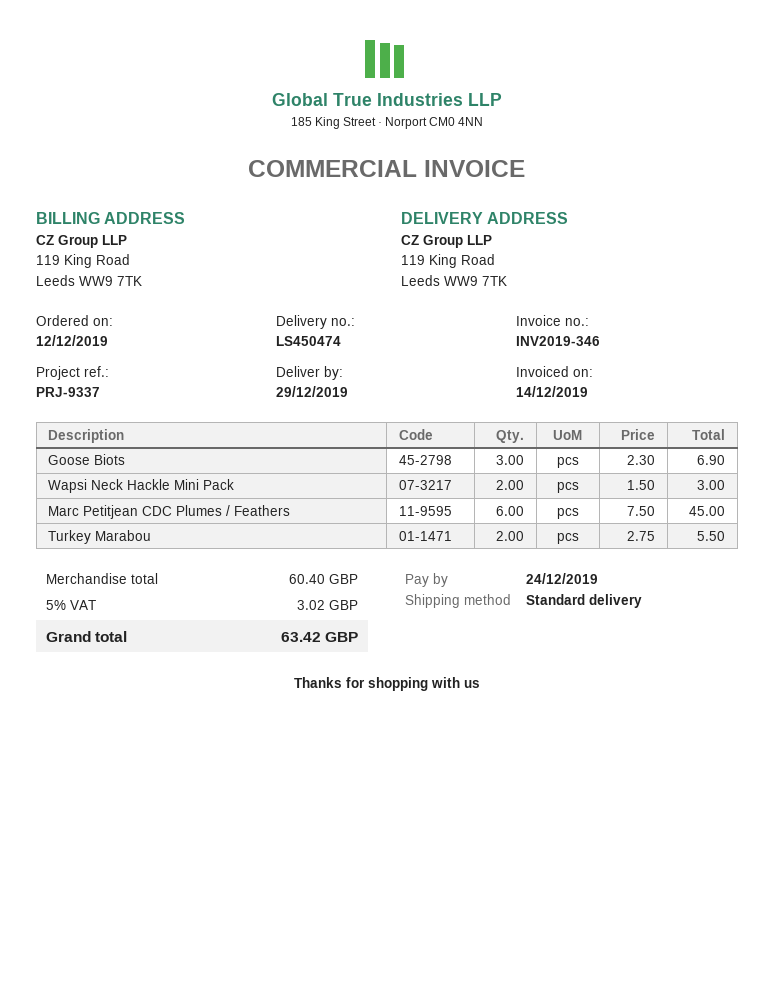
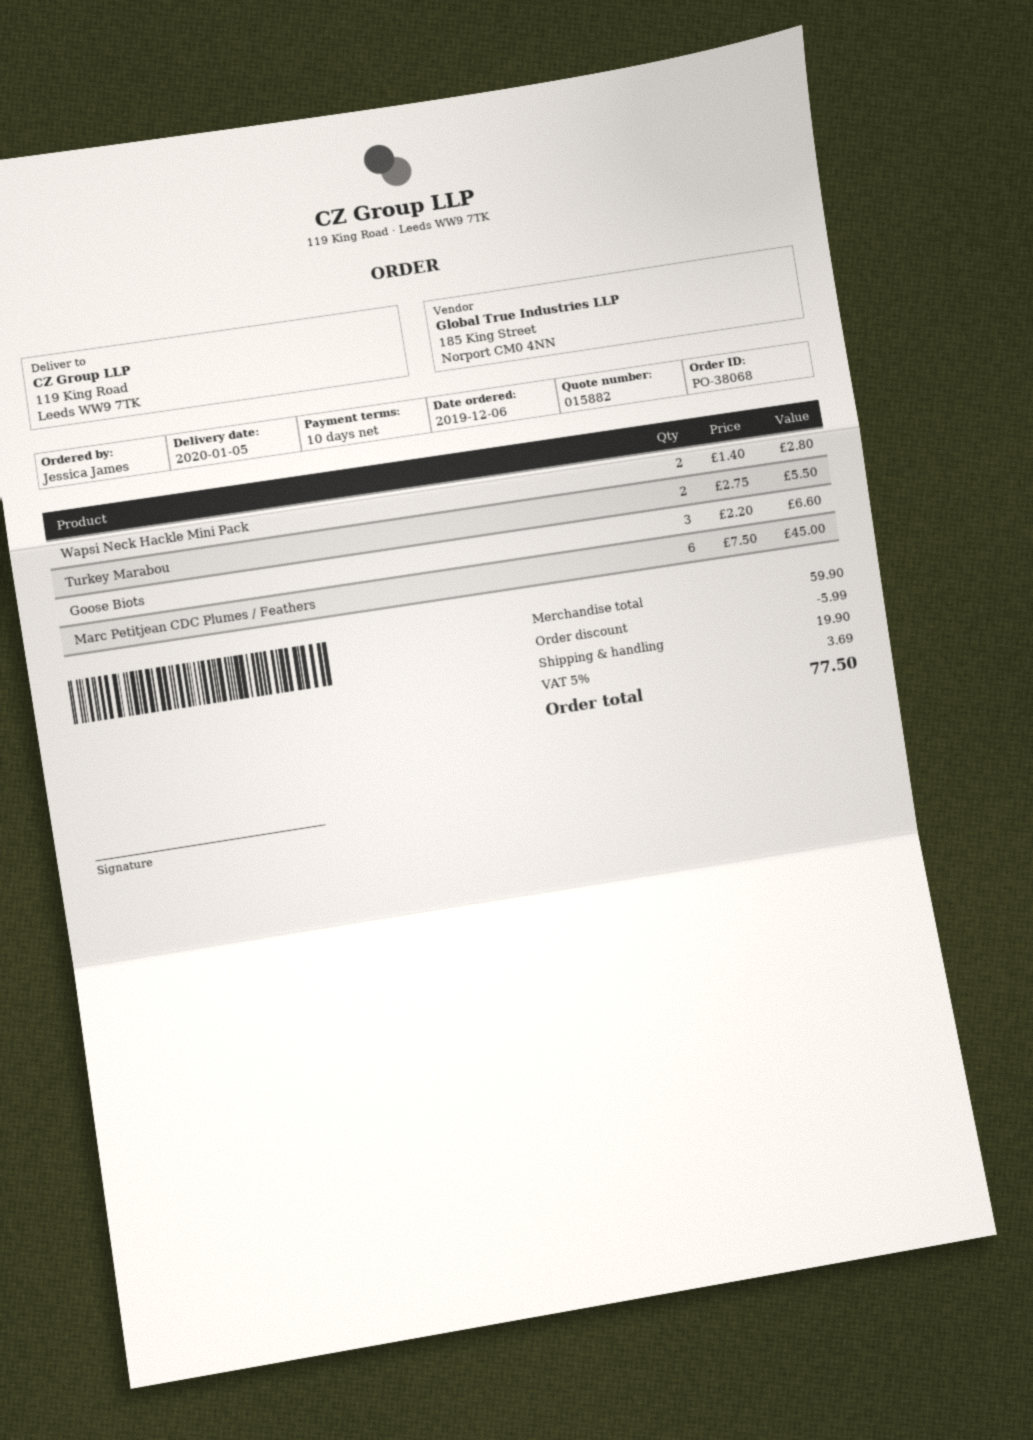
order date: 2019-12-12 -> 2019-12-06
delivery date: 2019-12-29 -> 2020-01-05
Goose Biots: 3 x 2.30 = 6.90 -> 3 x 2.20 = 6.60
Wapsi Neck Hackle Mini Pack: 2 x 1.50 = 3.00 -> 2 x 1.40 = 2.80
subtotal: 60.40 -> 59.90
discount: none -> 5.99
shipping: none -> 19.90
tax: 5% = 3.02 -> 5% = 3.69
total: 63.42 -> 77.50

